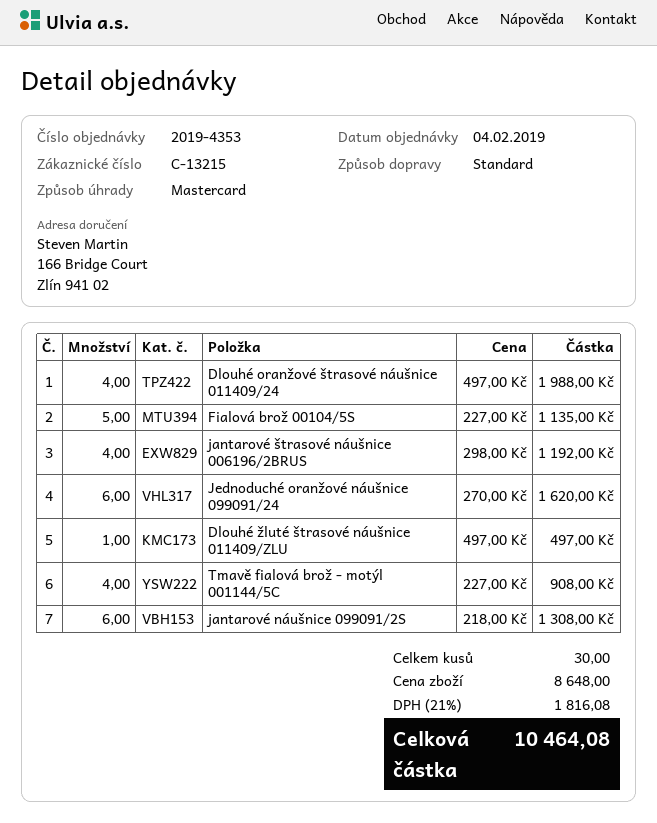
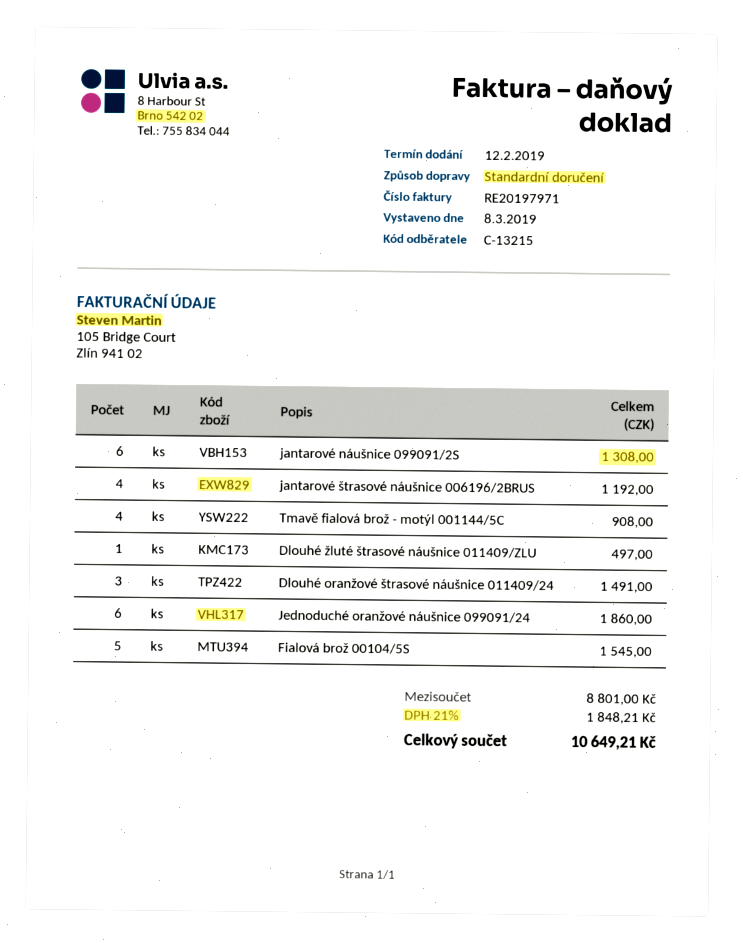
Dlouhé oranžové štrasové náušnice 011409/24: 4 for 1988.00 -> 3 for 1491.00
Fialová brož 00104/5S: 5 for 1135.00 -> 5 for 1545.00
Jednoduché oranžové náušnice 099091/24: 6 for 1620.00 -> 6 for 1860.00
subtotal: 8648.00 -> 8801.00
tax: 21% = 1816.08 -> 21% = 1848.21
total: 10464.08 -> 10649.21

